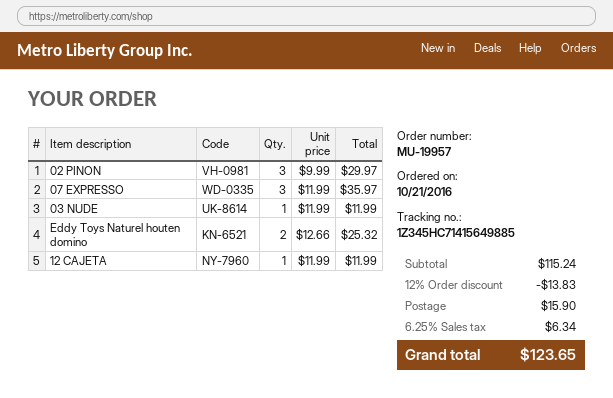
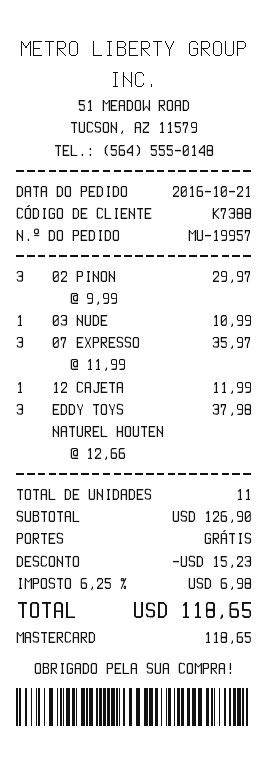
03 NUDE: 1 x 11.99 = 11.99 -> 1 x 10.99 = 10.99
Eddy Toys Naturel houten domino: 2 x 12.66 = 25.32 -> 3 x 12.66 = 37.98
subtotal: 115.24 -> 126.90
discount: 13.83 -> 15.23
shipping: 15.90 -> 0.00
tax: 6.25% = 6.34 -> 6.25% = 6.98
total: 123.65 -> 118.65

